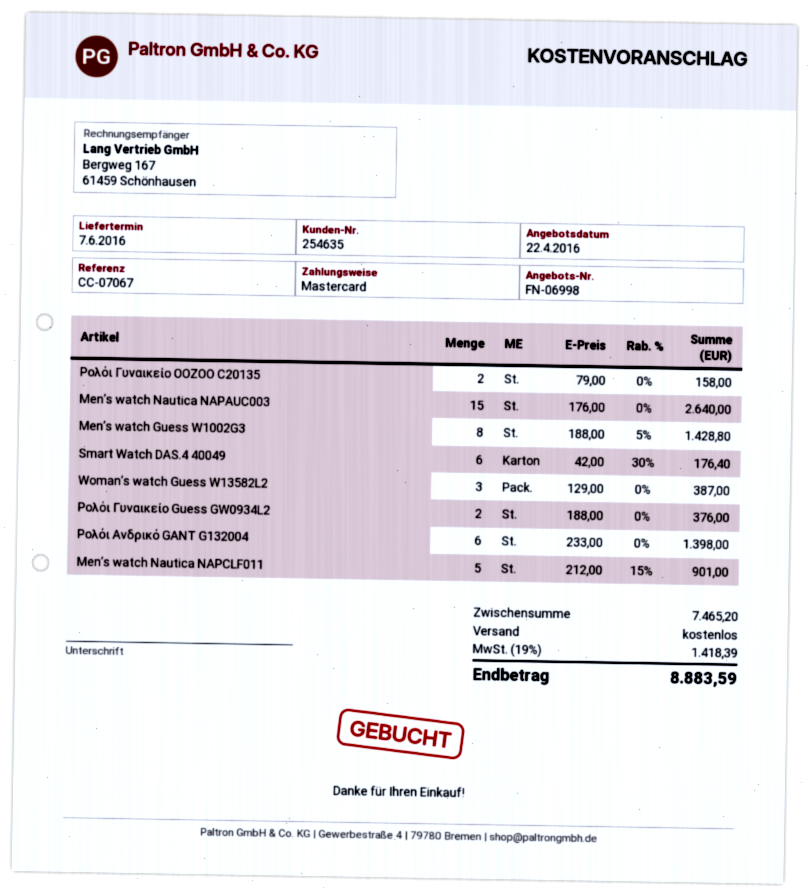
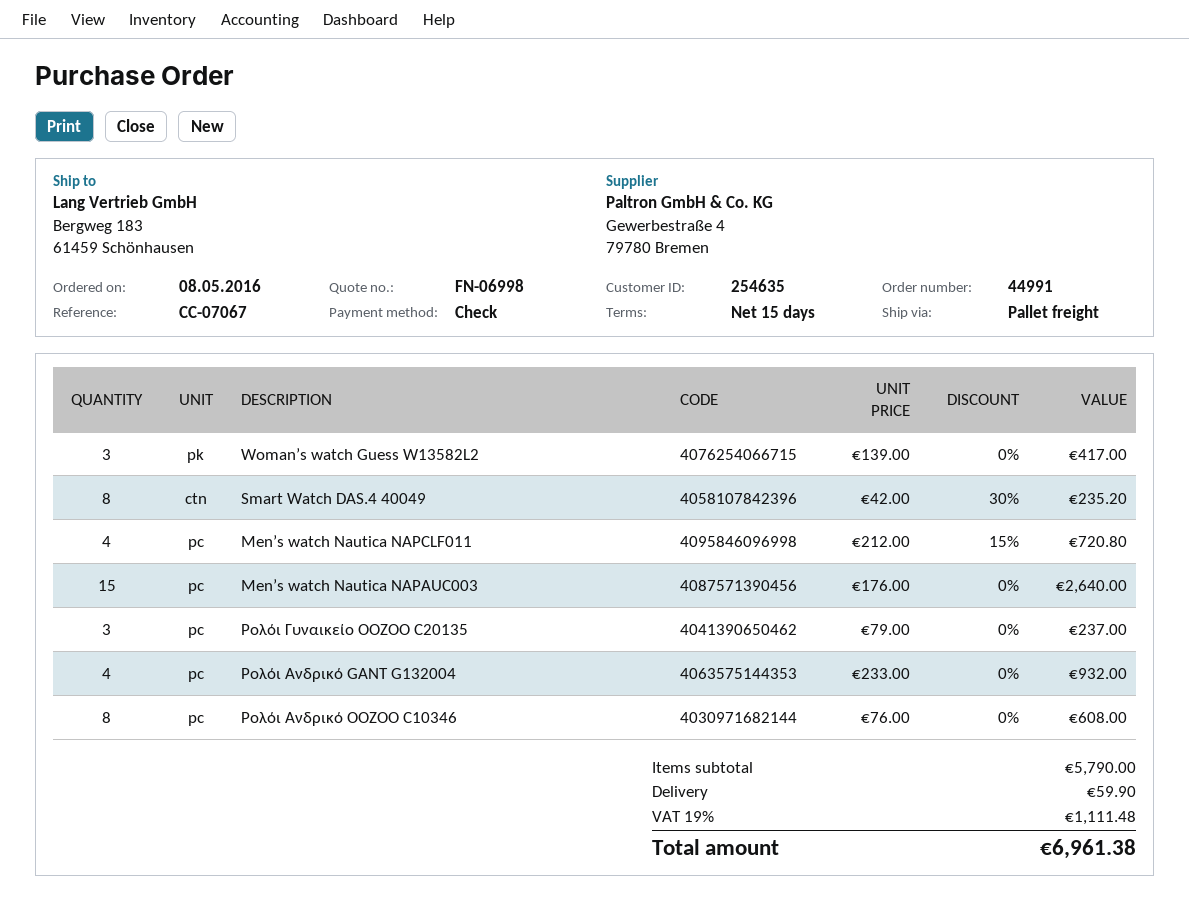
payment method: Mastercard -> cheque
Ρολόι Γυναικείο OOZOO C20135: 2 x 79.00 = 158.00 -> 3 x 79.00 = 237.00
Men’s watch Guess W1002G3: 8 x 188.00 - 5% = 1428.80 -> none
Smart Watch DAS.4 40049: 6 x 42.00 - 30% = 176.40 -> 8 x 42.00 - 30% = 235.20
Woman’s watch Guess W13582L2: 3 x 129.00 = 387.00 -> 3 x 139.00 = 417.00
Ρολόι Γυναικείο Guess GW0934L2: 2 x 188.00 = 376.00 -> none
Ρολόι Ανδρικό GANT G132004: 6 x 233.00 = 1398.00 -> 4 x 233.00 = 932.00
Men’s watch Nautica NAPCLF011: 5 x 212.00 - 15% = 901.00 -> 4 x 212.00 - 15% = 720.80
Ρολόι Ανδρικό OOZOO C10346: none -> 8 x 76.00 = 608.00
subtotal: 7465.20 -> 5790.00
shipping: 0.00 -> 59.90
tax: 19% = 1418.39 -> 19% = 1111.48
total: 8883.59 -> 6961.38

